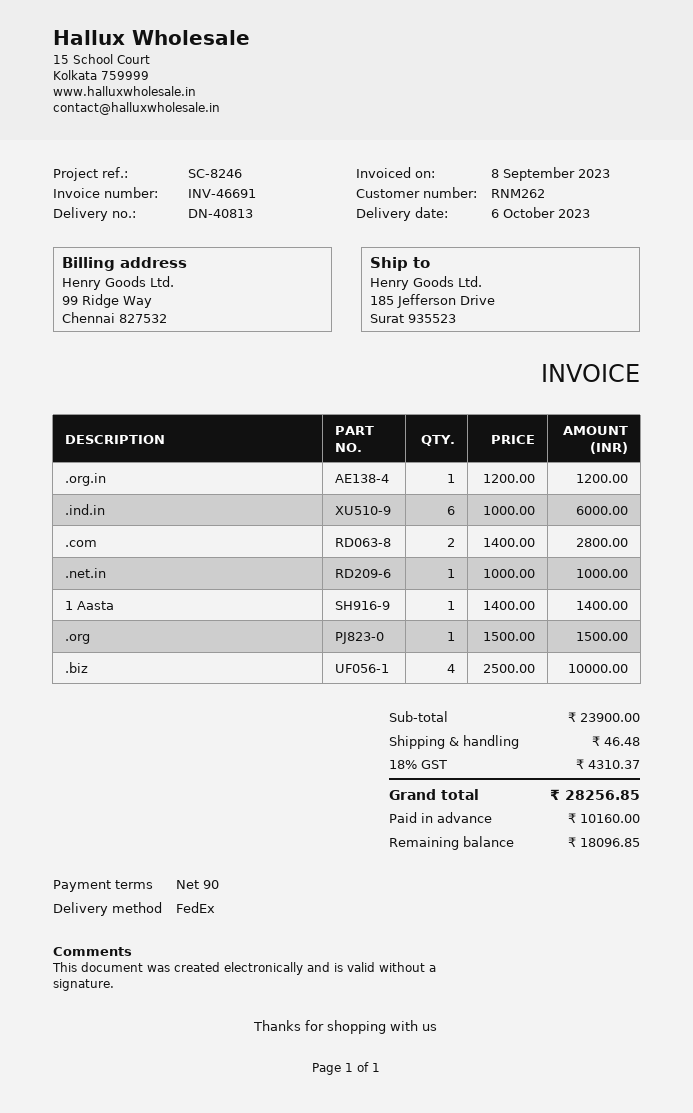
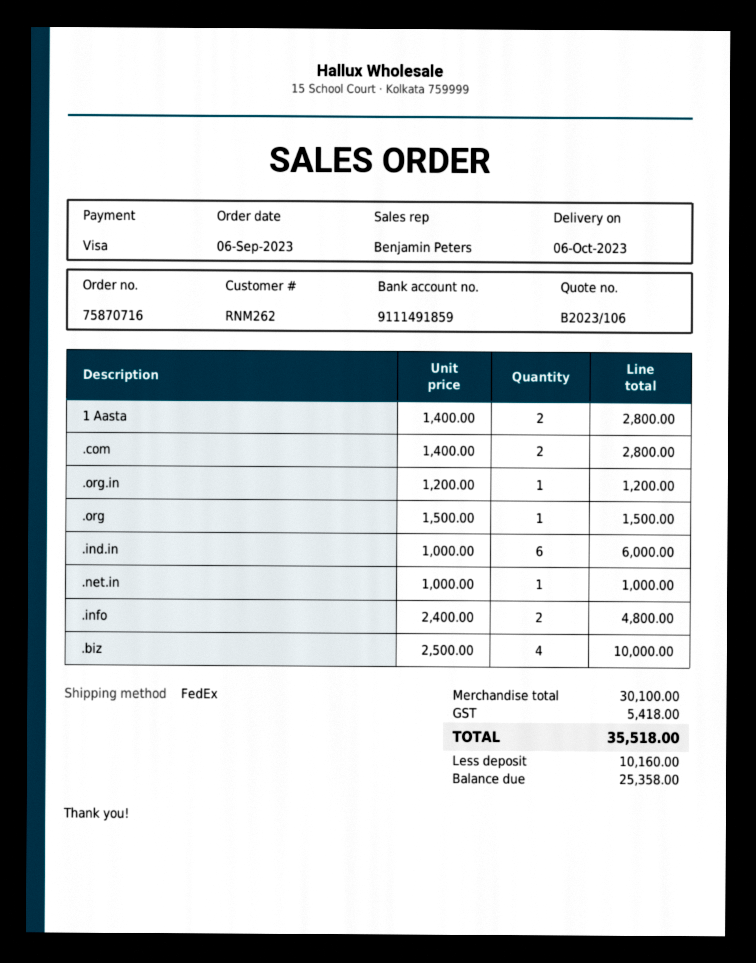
1 Aasta: 1 x 1400.00 = 1400.00 -> 2 x 1400.00 = 2800.00
.info: none -> 2 x 2400.00 = 4800.00
subtotal: 23900.00 -> 30100.00
shipping: 46.48 -> none
tax: 4310.37 -> 5418.00
total: 28256.85 -> 35518.00
balance: 18096.85 -> 25358.00

